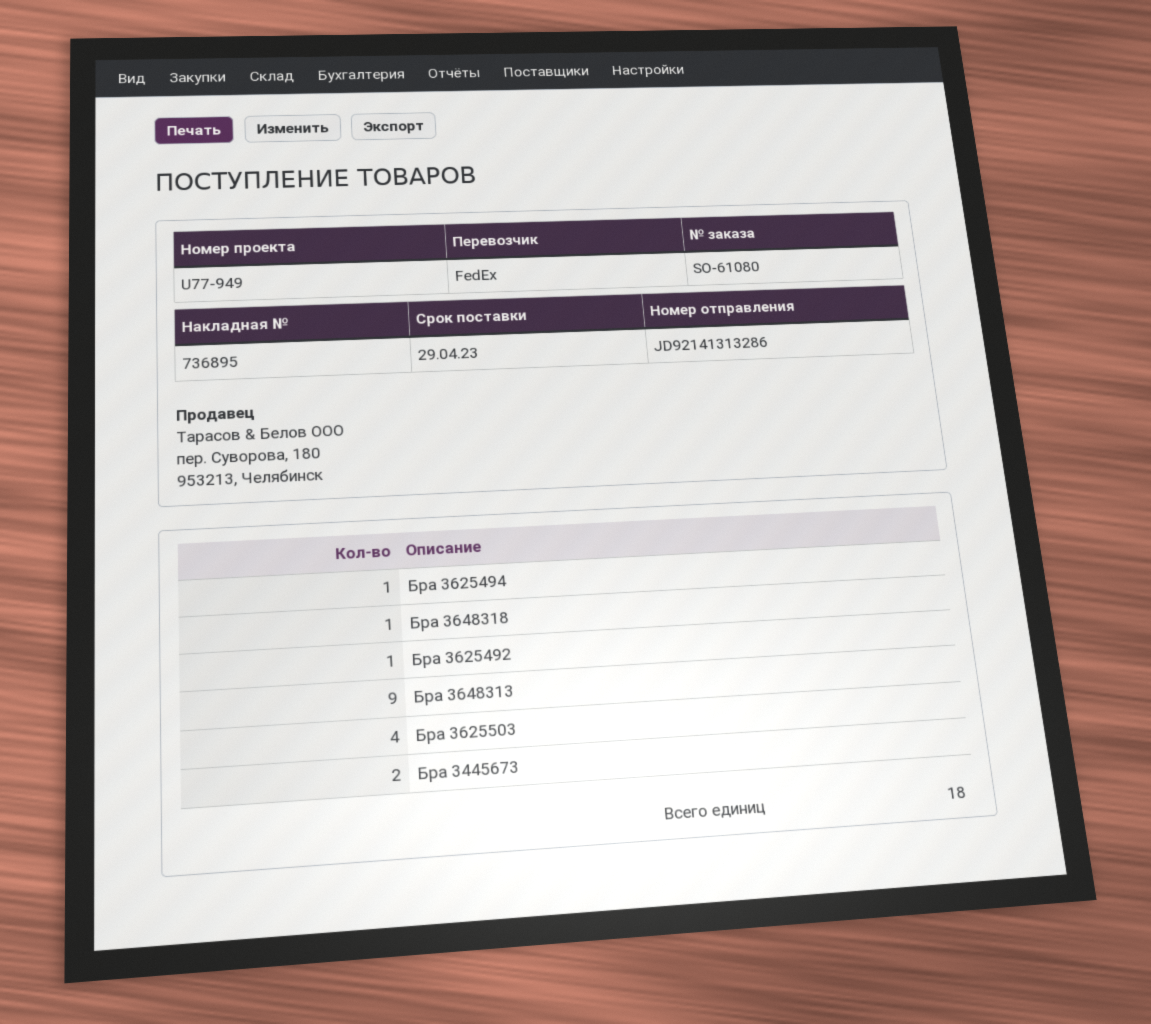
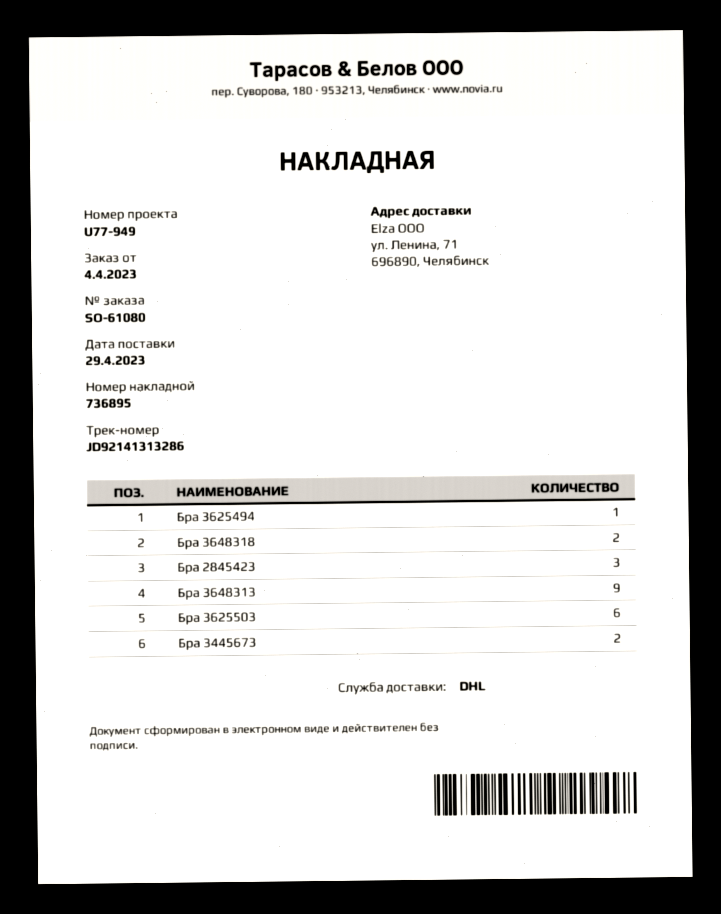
shipping method: FedEx -> DHL
Бра 3648318: 1 -> 2
Бра 3625492: 1 -> none
Бра 3625503: 4 -> 6
Бра 2845423: none -> 3

